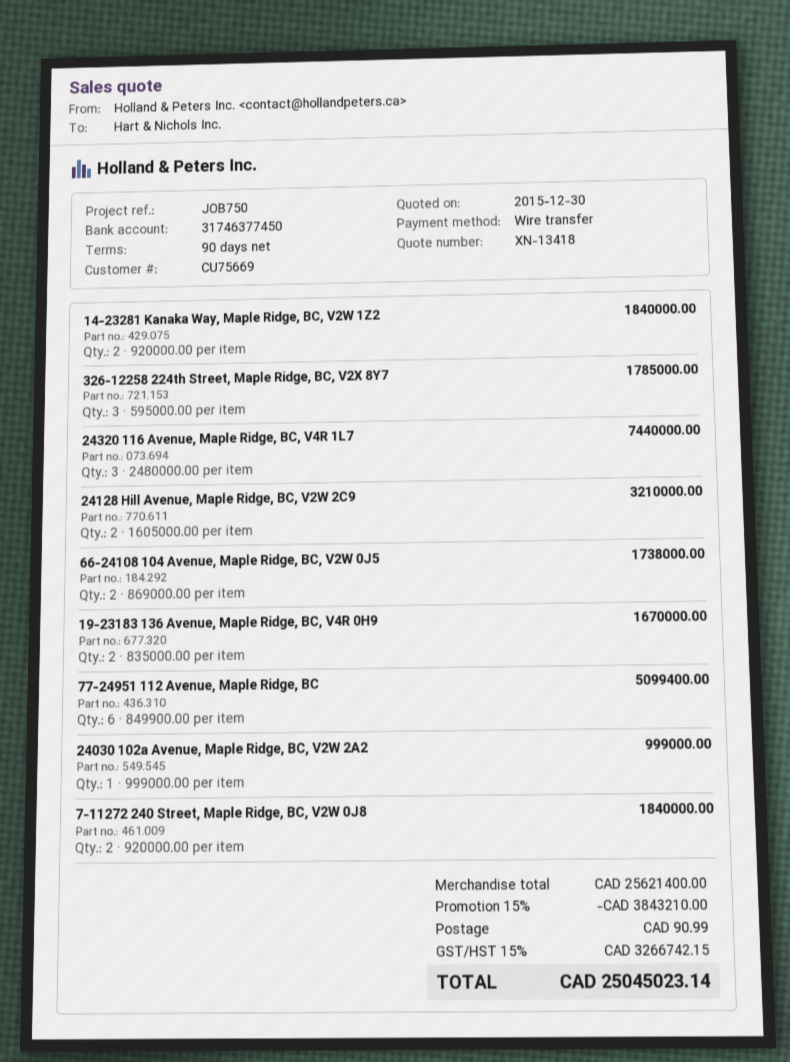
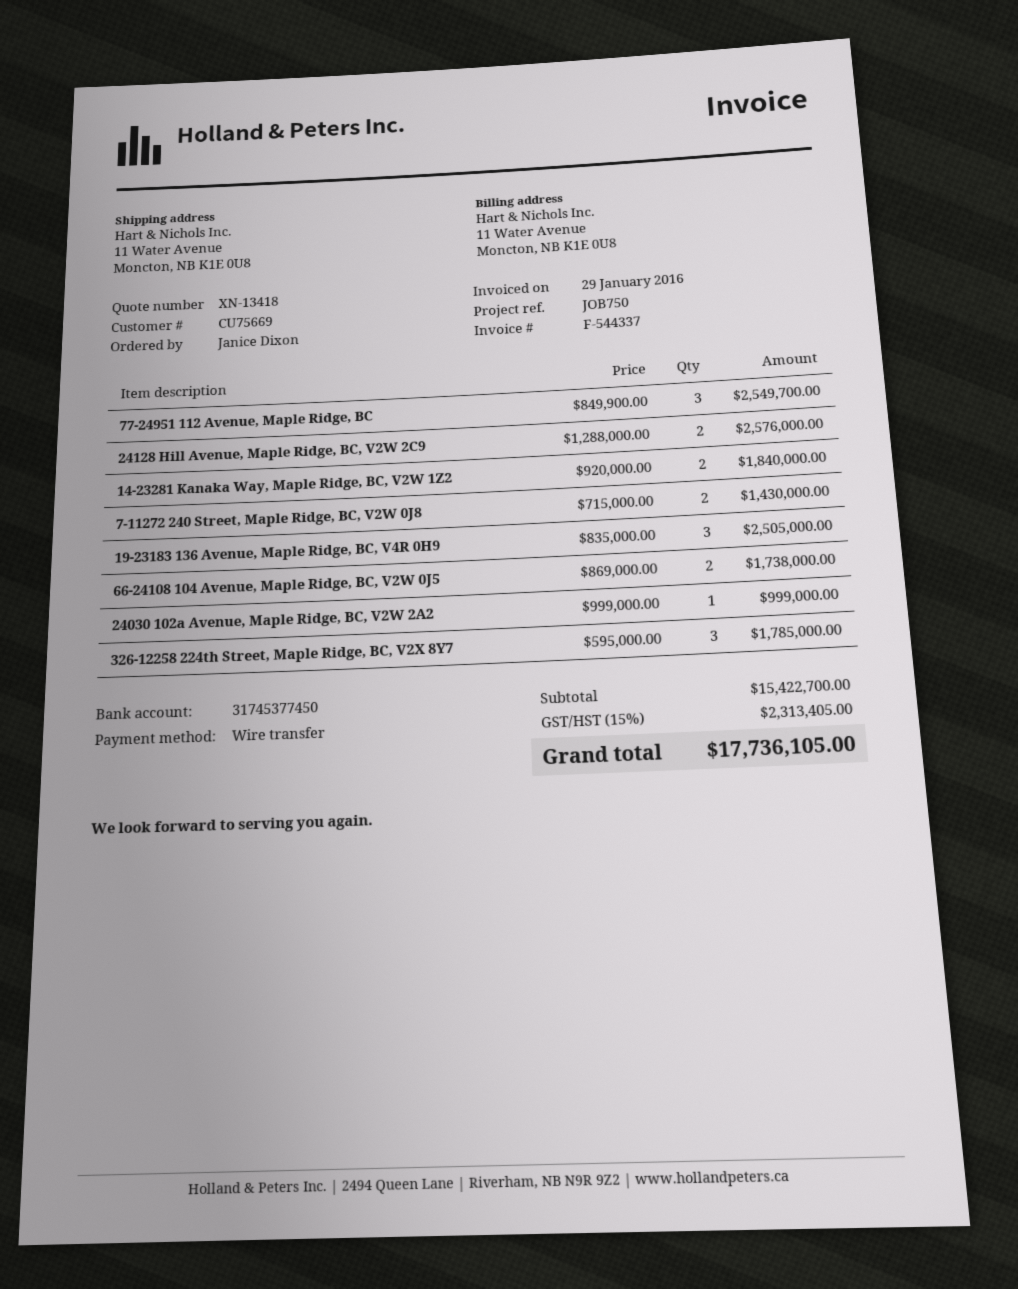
bank account: 31746377450 -> 31745377450
24320 116 Avenue, Maple Ridge, BC, V4R 1L7: 3 x 2480000.00 = 7440000.00 -> none
24128 Hill Avenue, Maple Ridge, BC, V2W 2C9: 2 x 1605000.00 = 3210000.00 -> 2 x 1288000.00 = 2576000.00
19-23183 136 Avenue, Maple Ridge, BC, V4R 0H9: 2 x 835000.00 = 1670000.00 -> 3 x 835000.00 = 2505000.00
77-24951 112 Avenue, Maple Ridge, BC: 6 x 849900.00 = 5099400.00 -> 3 x 849900.00 = 2549700.00
7-11272 240 Street, Maple Ridge, BC, V2W 0J8: 2 x 920000.00 = 1840000.00 -> 2 x 715000.00 = 1430000.00
subtotal: 25621400.00 -> 15422700.00
discount: 15% = 3843210.00 -> none
shipping: 90.99 -> none
tax: 15% = 3266742.15 -> 15% = 2313405.00
total: 25045023.14 -> 17736105.00

